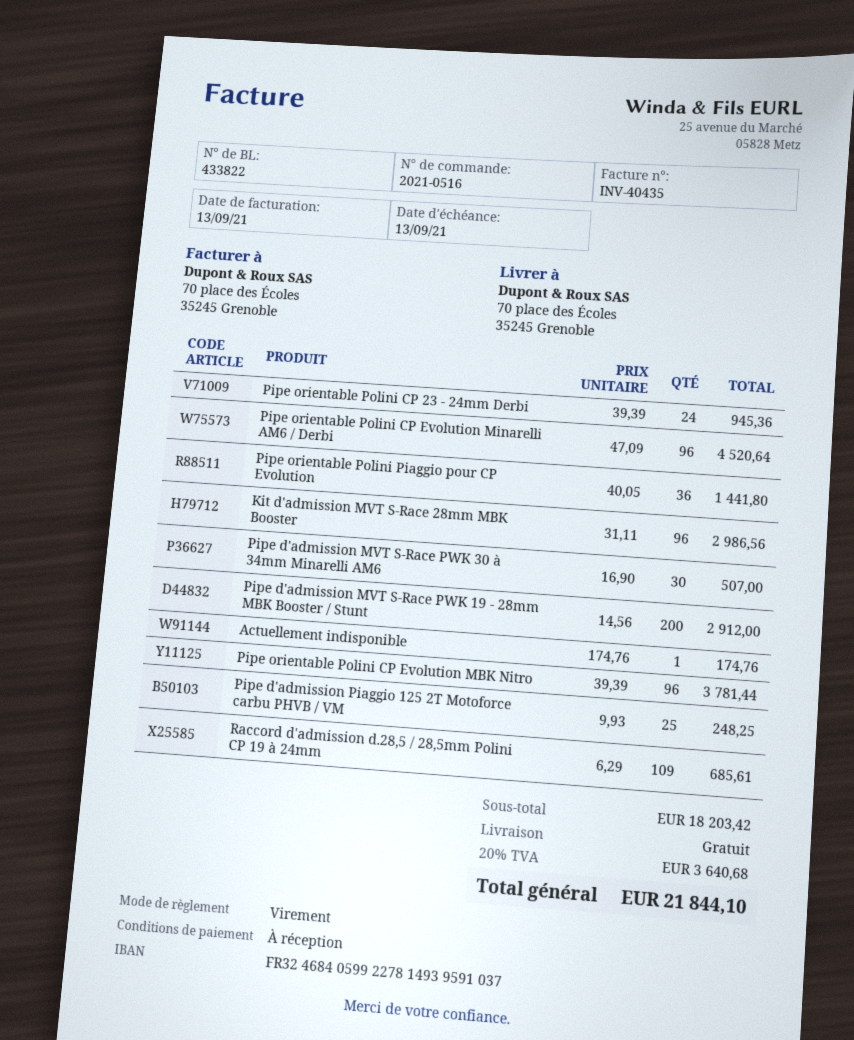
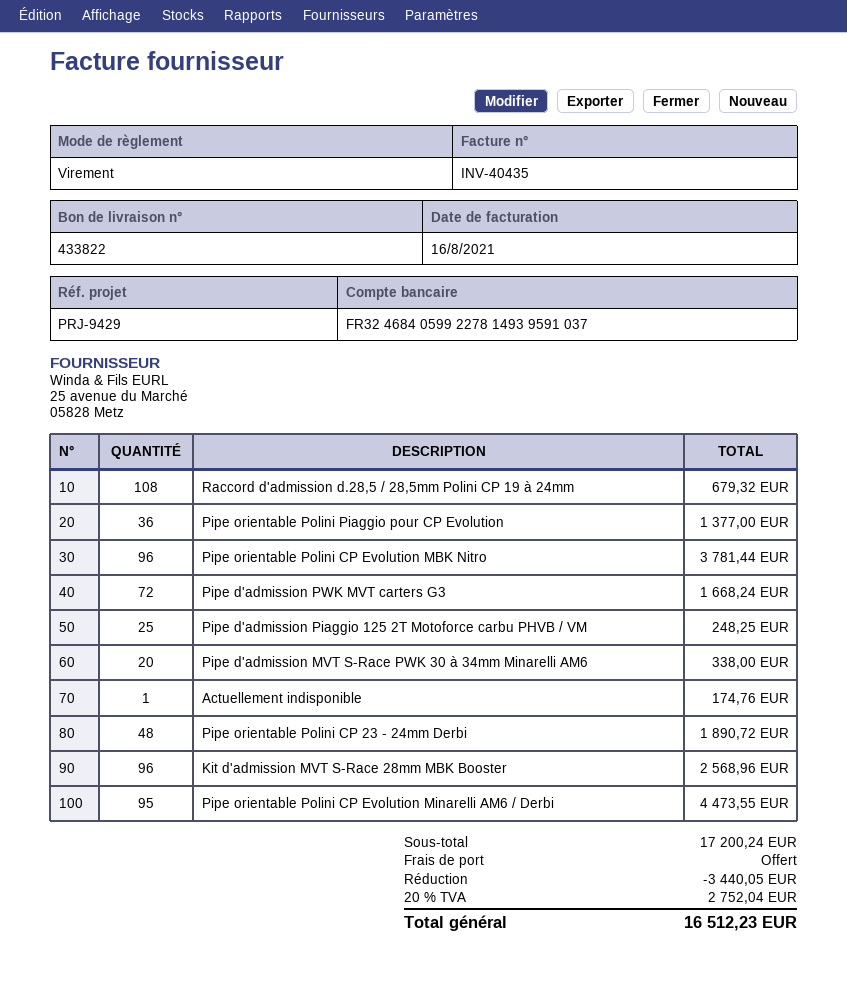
invoice date: 2021-09-13 -> 2021-08-16
Pipe orientable Polini CP 23 - 24mm Derbi: 24 for 945.36 -> 48 for 1890.72
Pipe orientable Polini CP Evolution Minarelli AM6 / Derbi: 96 for 4520.64 -> 95 for 4473.55
Pipe orientable Polini Piaggio pour CP Evolution: 36 for 1441.80 -> 36 for 1377.00
Kit d'admission MVT S-Race 28mm MBK Booster: 96 for 2986.56 -> 96 for 2568.96
Pipe d'admission MVT S-Race PWK 30 à 34mm Minarelli AM6: 30 for 507.00 -> 20 for 338.00
Pipe d'admission MVT S-Race PWK 19 - 28mm MBK Booster / Stunt: 200 for 2912.00 -> none
Raccord d'admission d.28,5 / 28,5mm Polini CP 19 à 24mm: 109 for 685.61 -> 108 for 679.32
Pipe d'admission PWK MVT carters G3: none -> 72 for 1668.24
subtotal: 18203.42 -> 17200.24
discount: none -> 3440.05
tax: 20% = 3640.68 -> 20% = 2752.04
total: 21844.10 -> 16512.23

